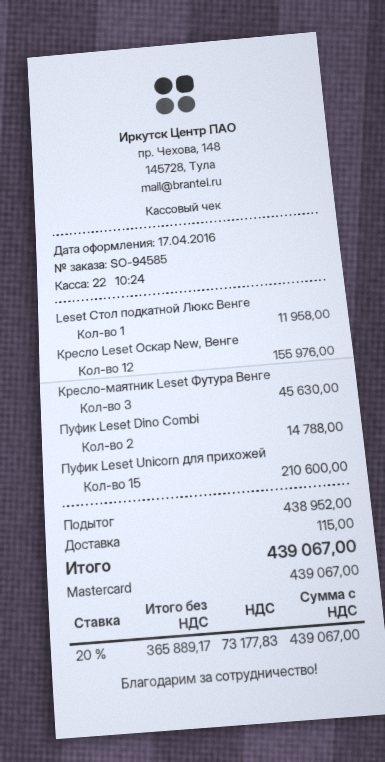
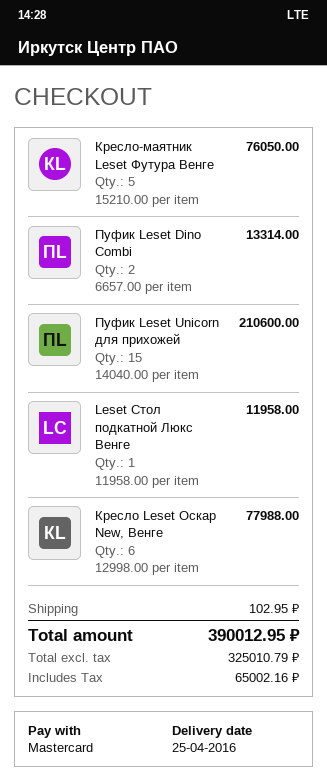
Кресло Leset Оскар New, Венге: 12 for 155976.00 -> 6 for 77988.00
Кресло-маятник Leset Футура Венге: 3 for 45630.00 -> 5 for 76050.00
Пуфик Leset Dino Combi: 2 for 14788.00 -> 2 for 13314.00
shipping: 115.00 -> 102.95
net: 365889.17 -> 325010.79
tax: 73177.83 -> 65002.16
total: 439067.00 -> 390012.95

